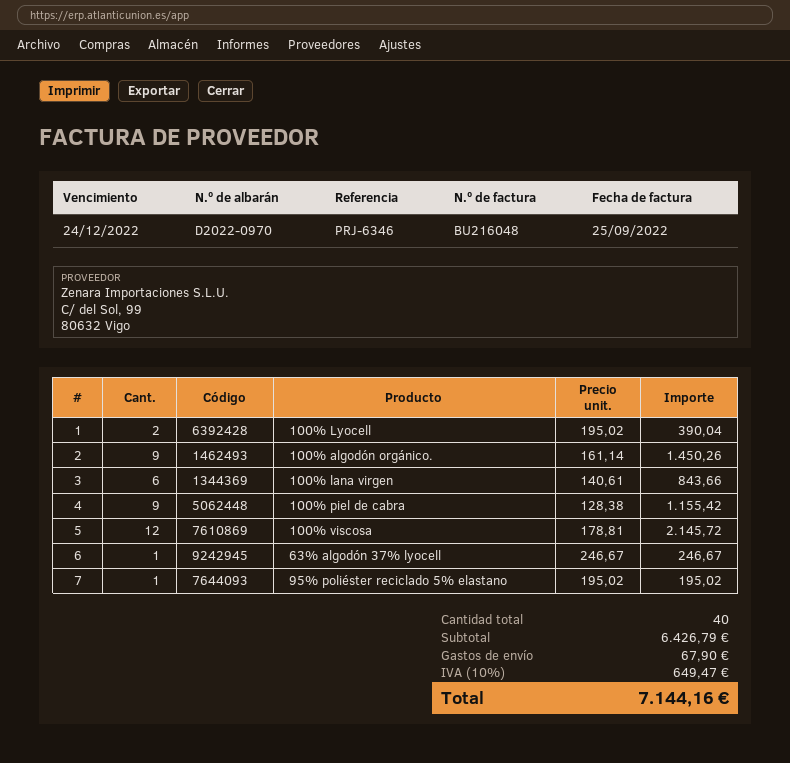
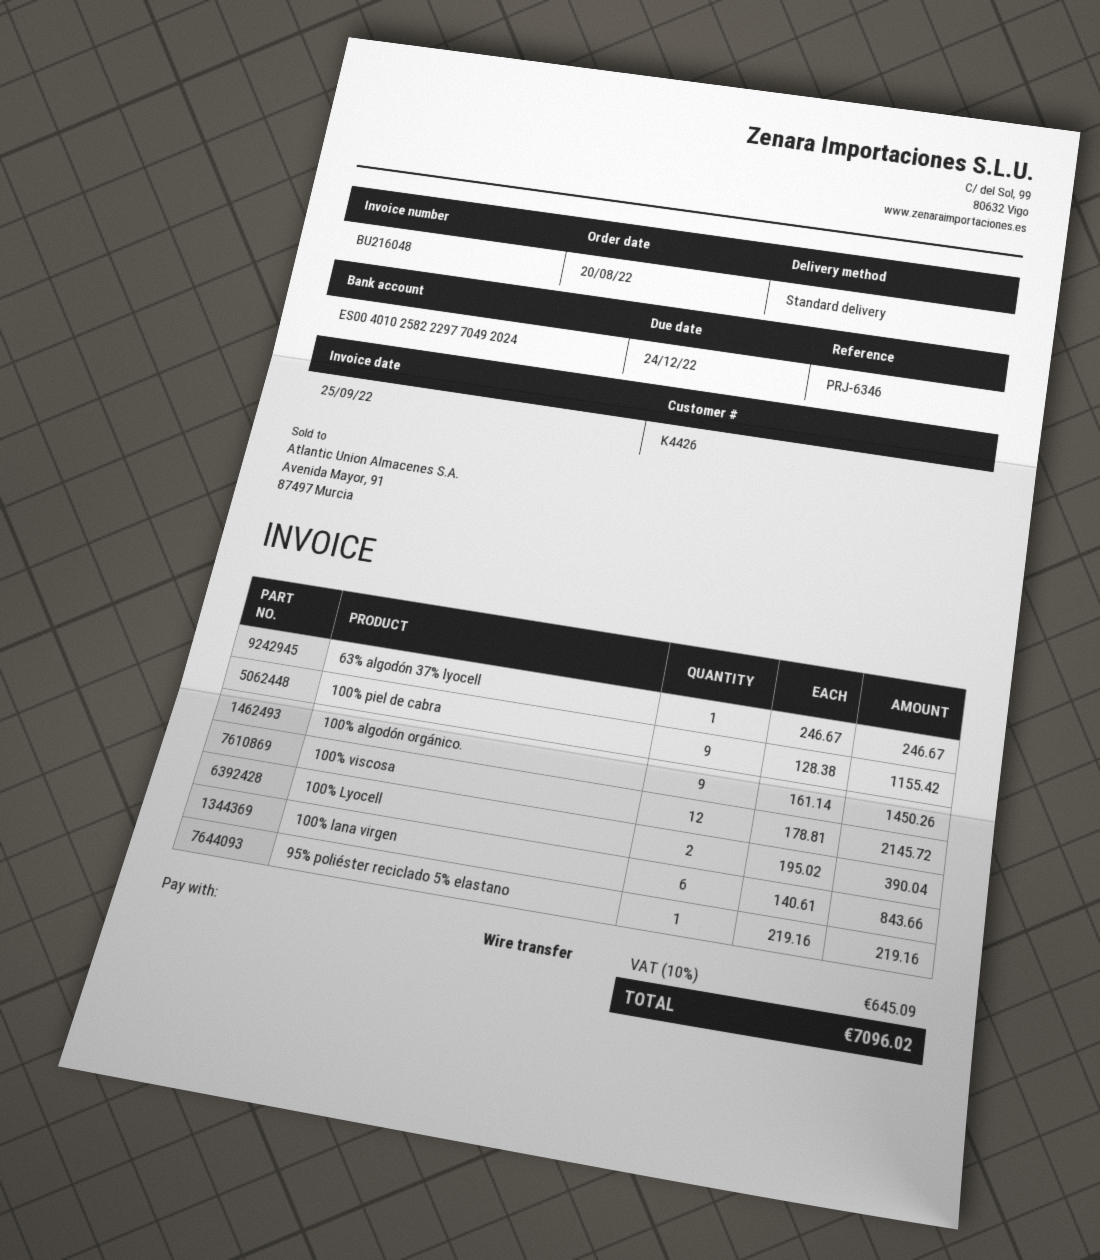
95% poliéster reciclado 5% elastano: 1 x 195.02 = 195.02 -> 1 x 219.16 = 219.16
shipping: 67.90 -> none
tax: 10% = 649.47 -> 10% = 645.09
total: 7144.16 -> 7096.02

